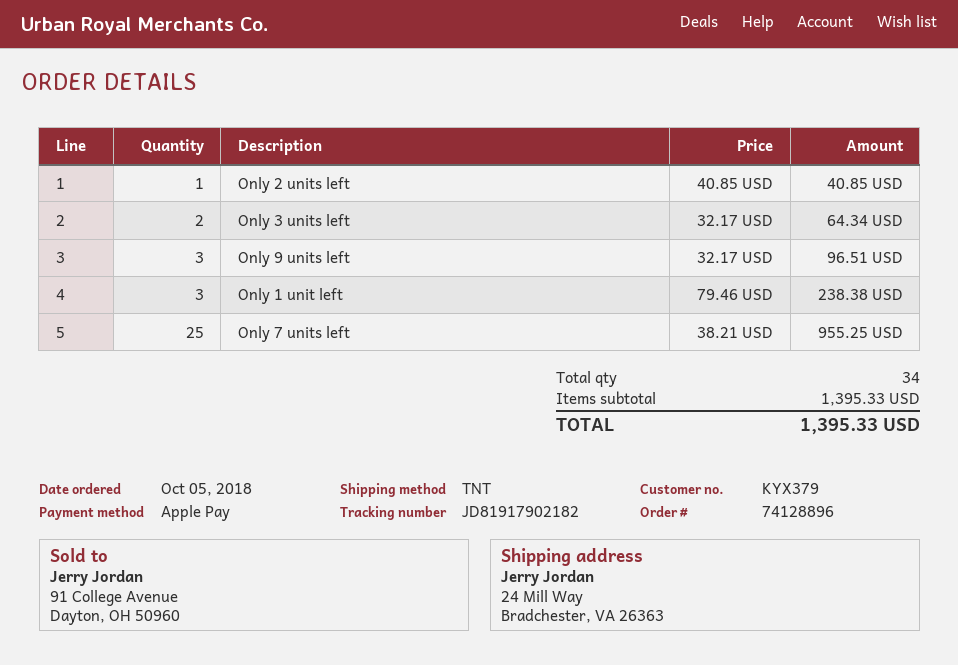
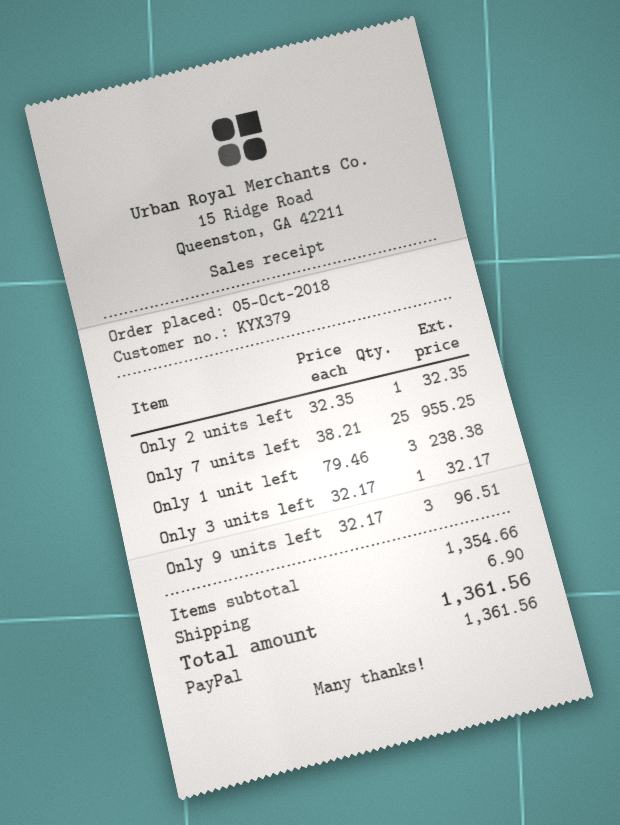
payment method: Apple Pay -> PayPal
Only 2 units left: 1 x 40.85 = 40.85 -> 1 x 32.35 = 32.35
Only 3 units left: 2 x 32.17 = 64.34 -> 1 x 32.17 = 32.17
subtotal: 1395.33 -> 1354.66
shipping: none -> 6.90
total: 1395.33 -> 1361.56

